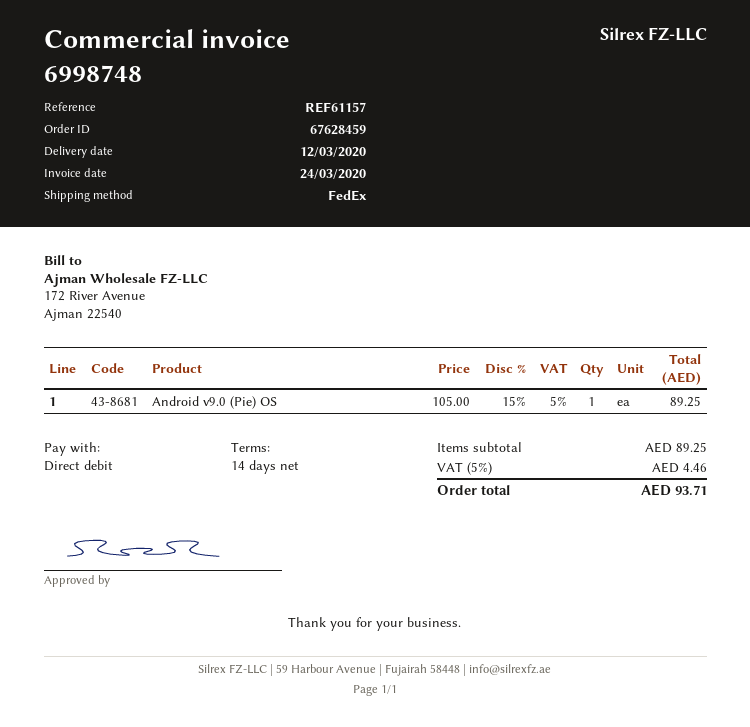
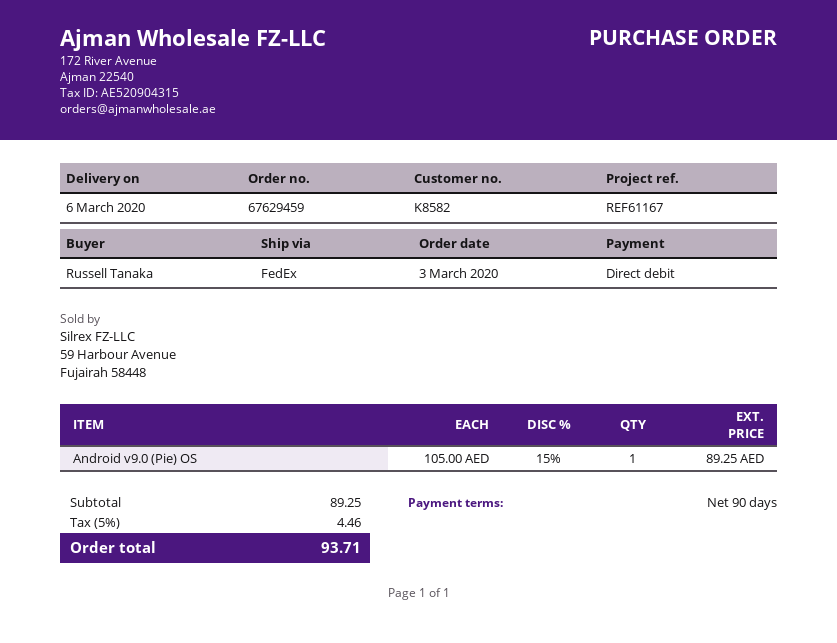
order number: 67628459 -> 67629459
delivery date: 2020-03-12 -> 2020-03-06
payment terms: 14 days -> 90 days
reference: REF61157 -> REF61167

